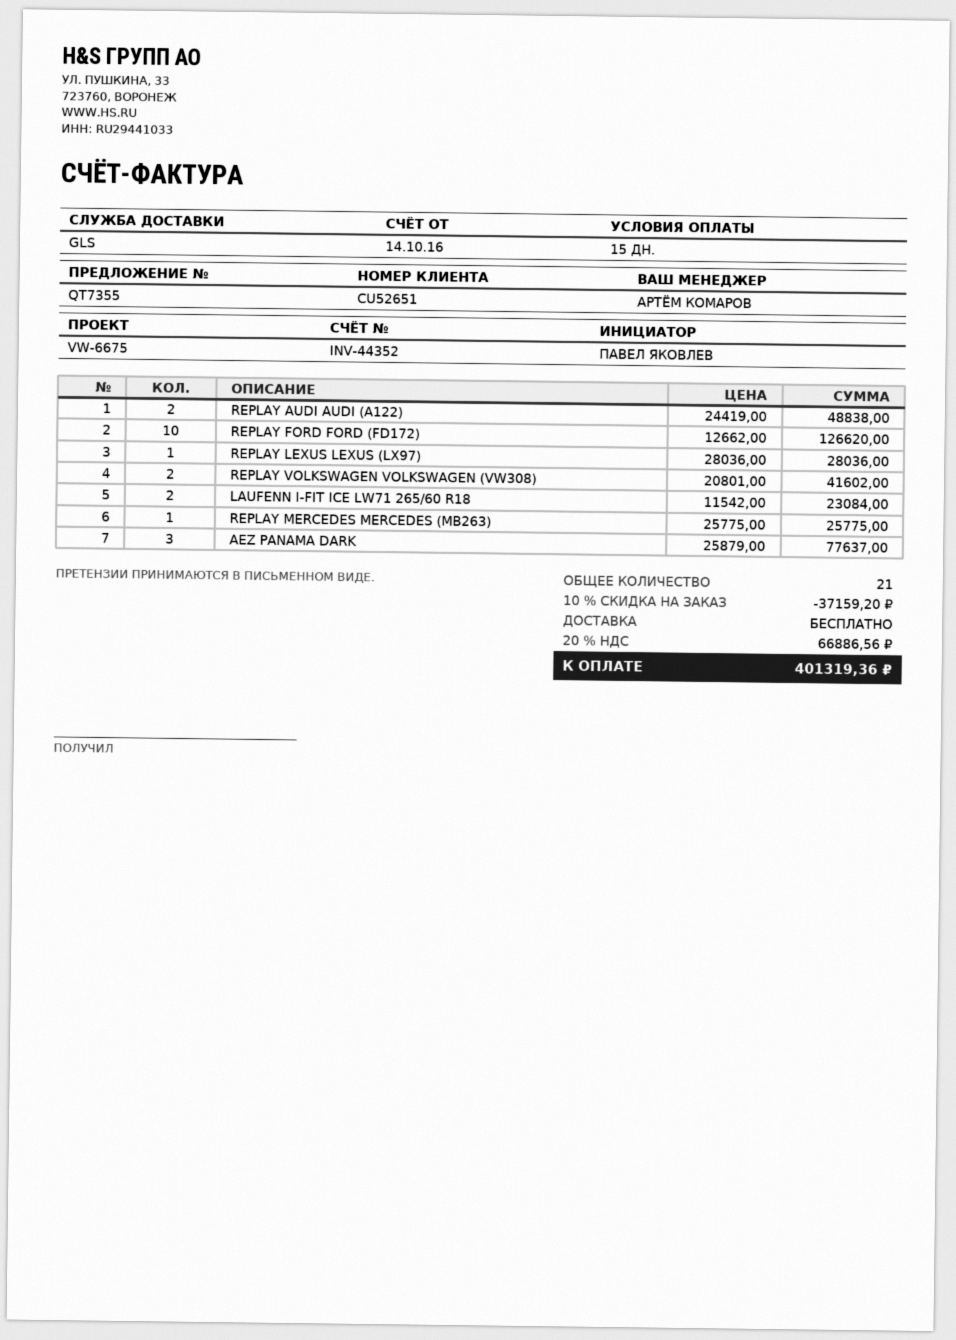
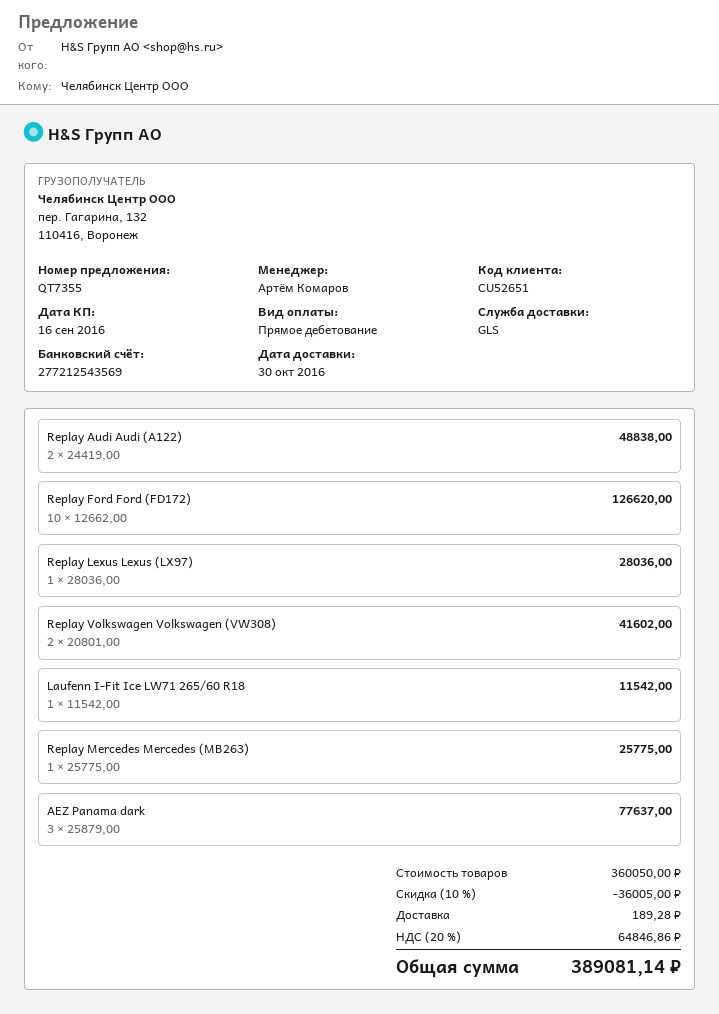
LAUFENN I-FIT ICE LW71 265/60 R18: 2 x 11542.00 = 23084.00 -> 1 x 11542.00 = 11542.00
discount: 10% = 37159.20 -> 10% = 36005.00
shipping: 0.00 -> 189.28
tax: 20% = 66886.56 -> 20% = 64846.86
total: 401319.36 -> 389081.14

